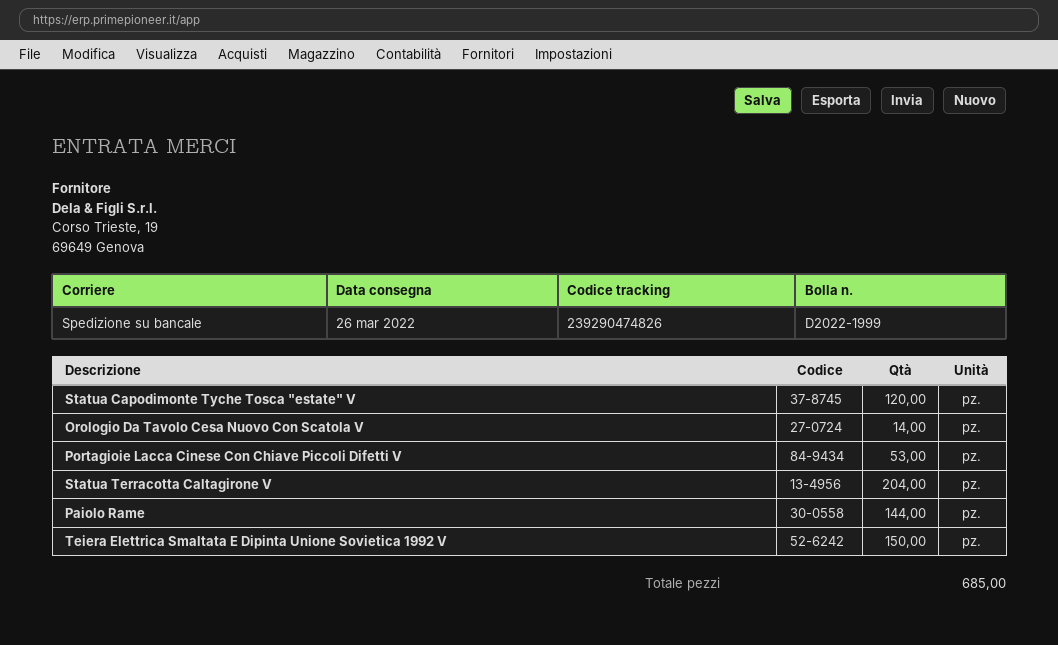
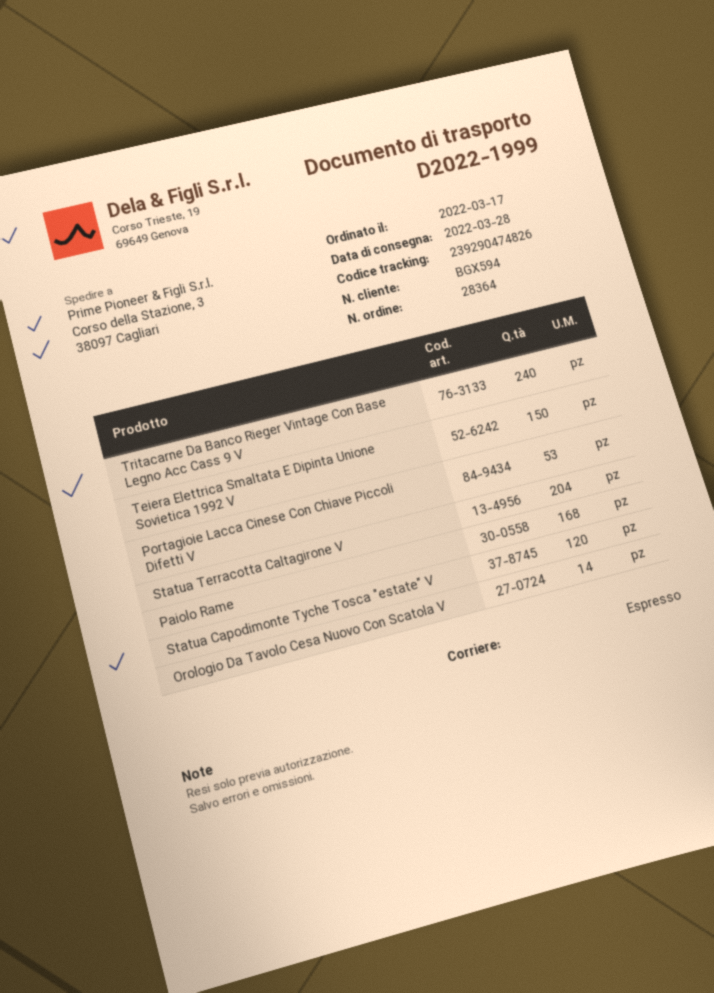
delivery date: 2022-03-26 -> 2022-03-28
shipping method: pallet freight -> express
Paiolo Rame: 144 -> 168
Tritacarne Da Banco Rieger Vintage Con Base Legno Acc Cass 9 V: none -> 240

